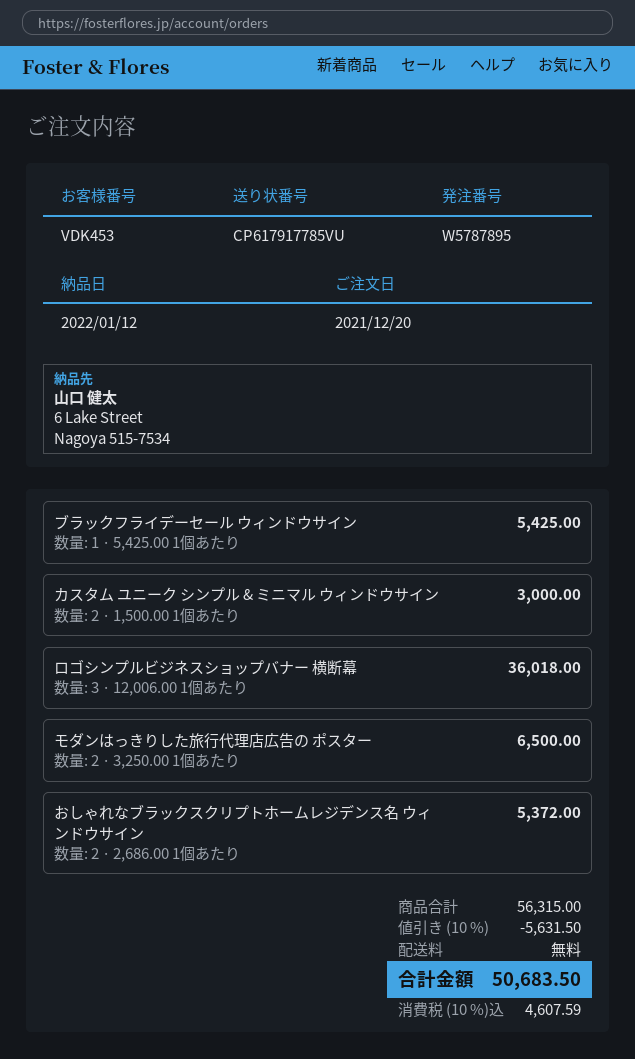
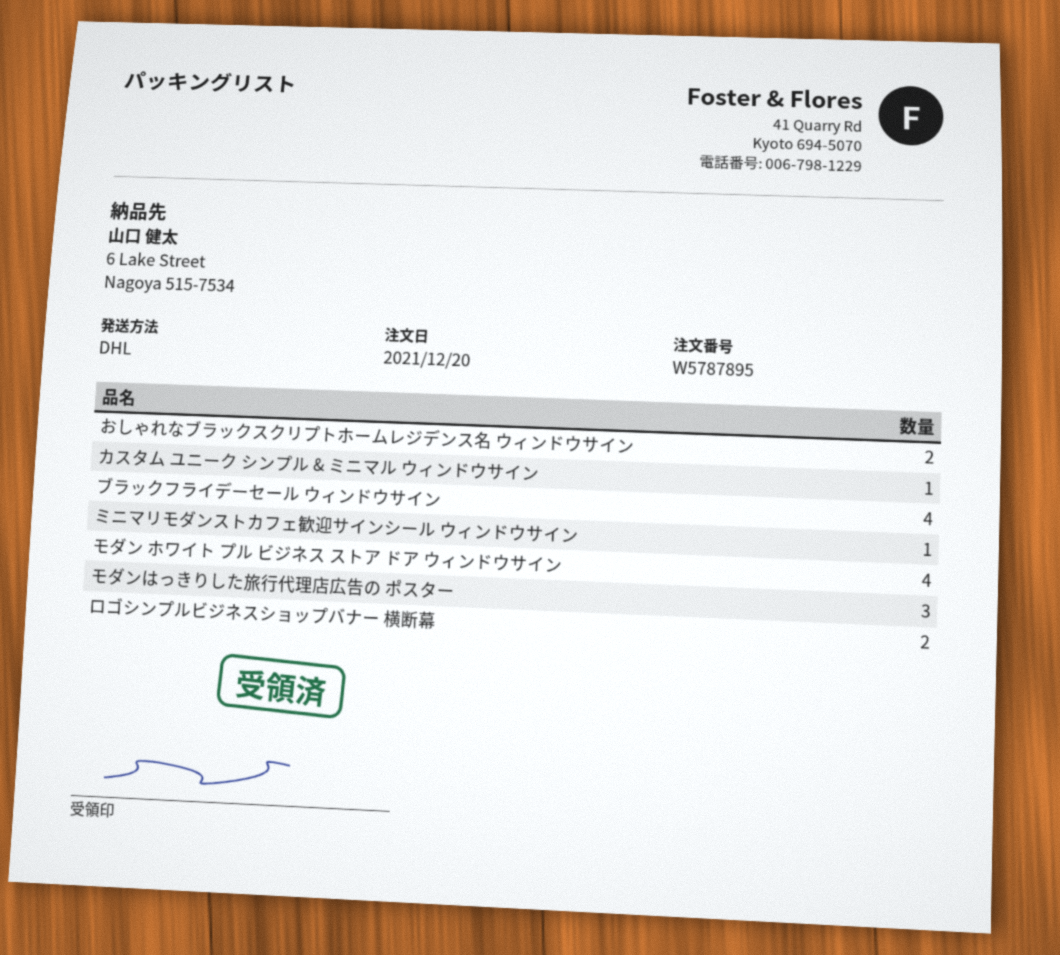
ブラックフライデーセール ウィンドウサイン: 1 -> 4
カスタム ユニーク シンプル & ミニマル ウィンドウサイン: 2 -> 1
ロゴシンプルビジネスショップバナー 横断幕: 3 -> 2
モダンはっきりした旅行代理店広告の ポスター: 2 -> 3
ミニマリモダンストカフェ歓迎サインシール ウィンドウサイン: none -> 1
モダン ホワイト プル ビジネス ストア ドア ウィンドウサイン: none -> 4

